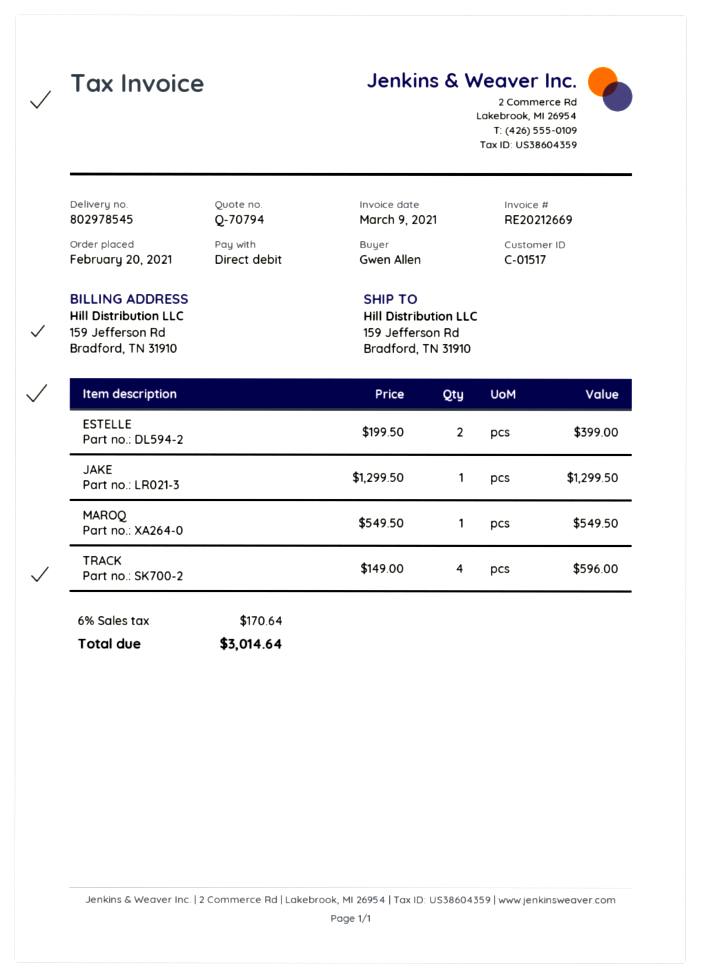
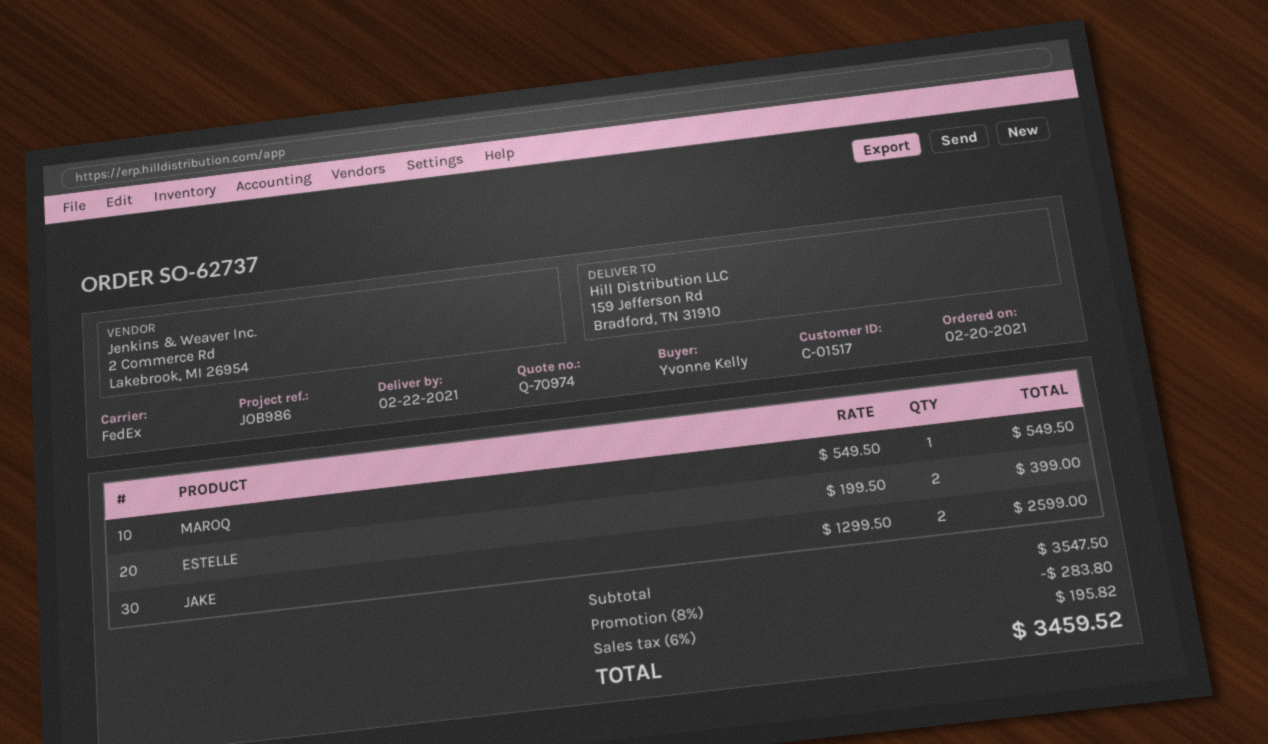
quote number: Q-70794 -> Q-70974
ordered by: Gwen Allen -> Yvonne Kelly
JAKE: 1 x 1299.50 = 1299.50 -> 2 x 1299.50 = 2599.00
TRACK: 4 x 149.00 = 596.00 -> none
discount: none -> 8% = 283.80
tax: 6% = 170.64 -> 6% = 195.82
total: 3014.64 -> 3459.52

